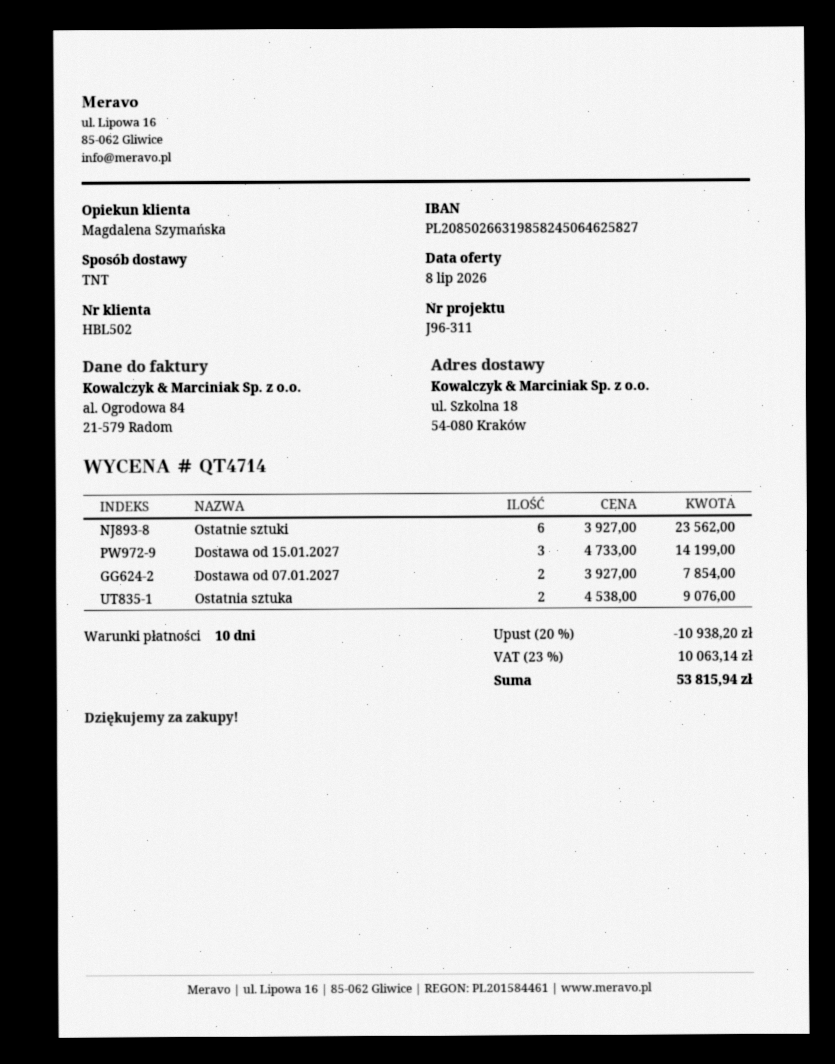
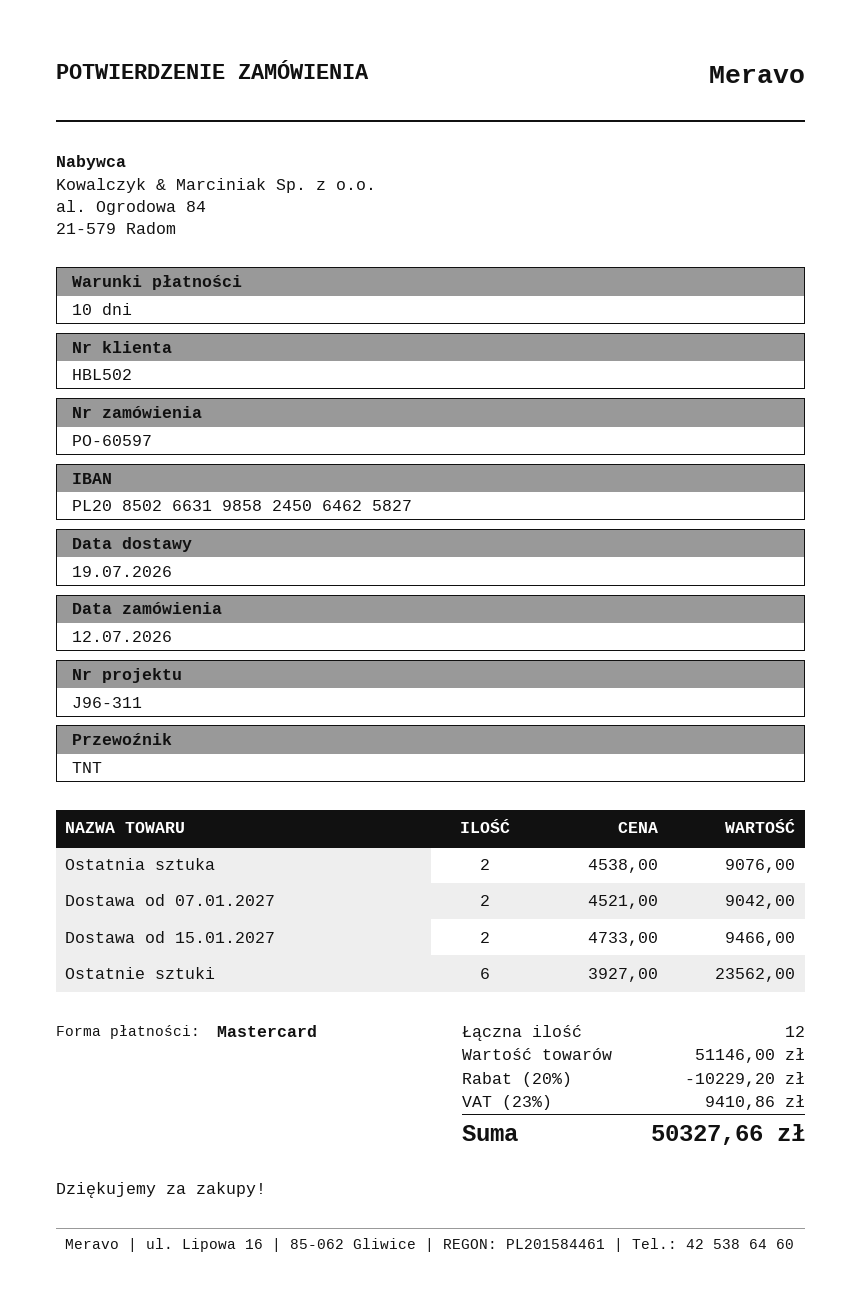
Dostawa od 15.01.2027: 3 x 4733.00 = 14199.00 -> 2 x 4733.00 = 9466.00
Dostawa od 07.01.2027: 2 x 3927.00 = 7854.00 -> 2 x 4521.00 = 9042.00
discount: 20% = 10938.20 -> 20% = 10229.20
tax: 23% = 10063.14 -> 23% = 9410.86
total: 53815.94 -> 50327.66

